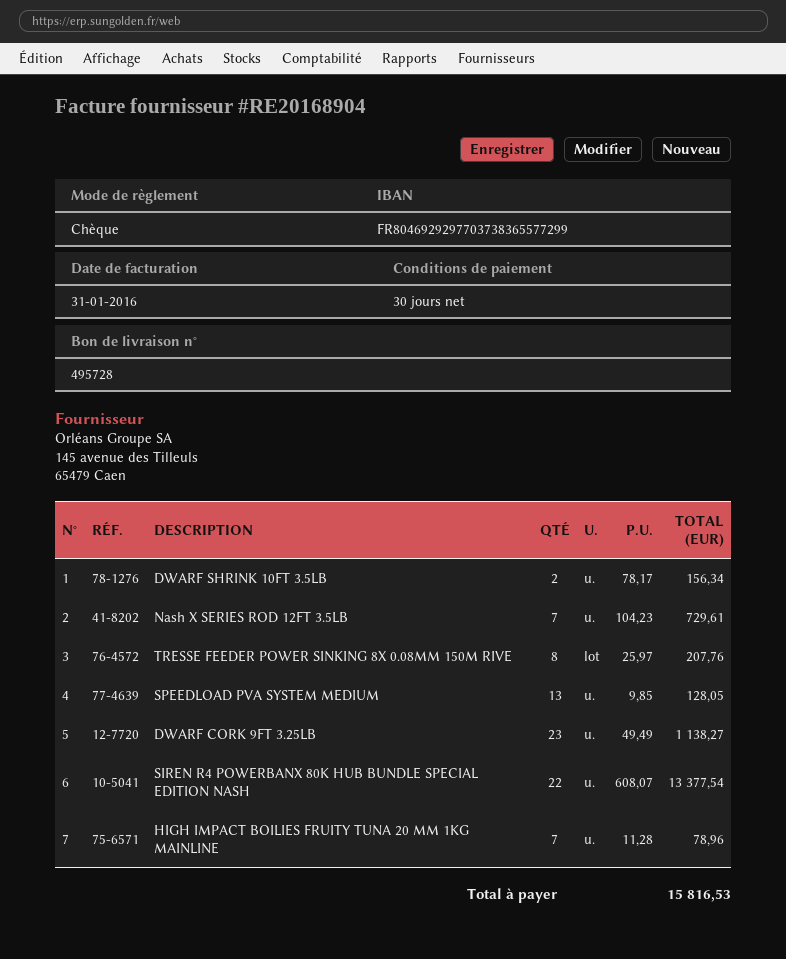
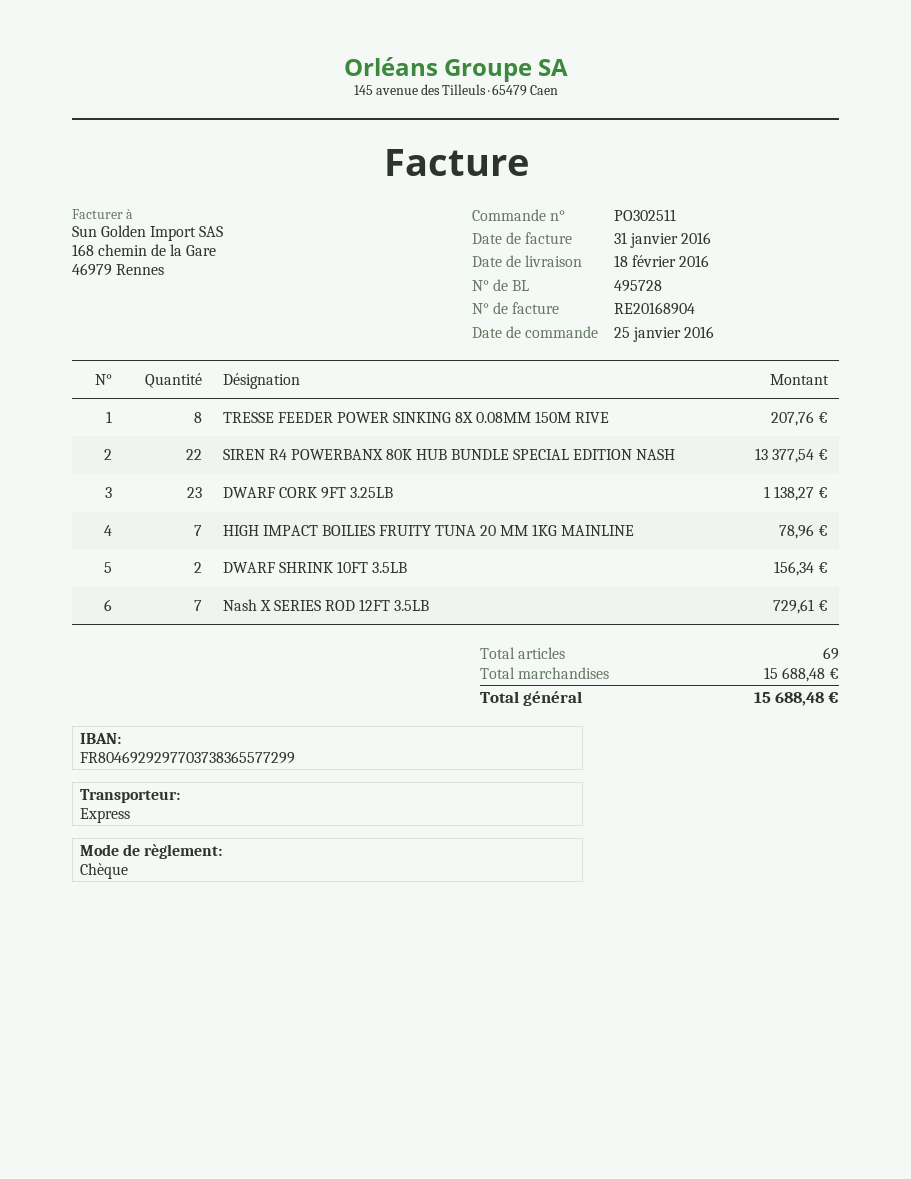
SPEEDLOAD PVA SYSTEM MEDIUM: 13 for 128.05 -> none
total: 15816.53 -> 15688.48

